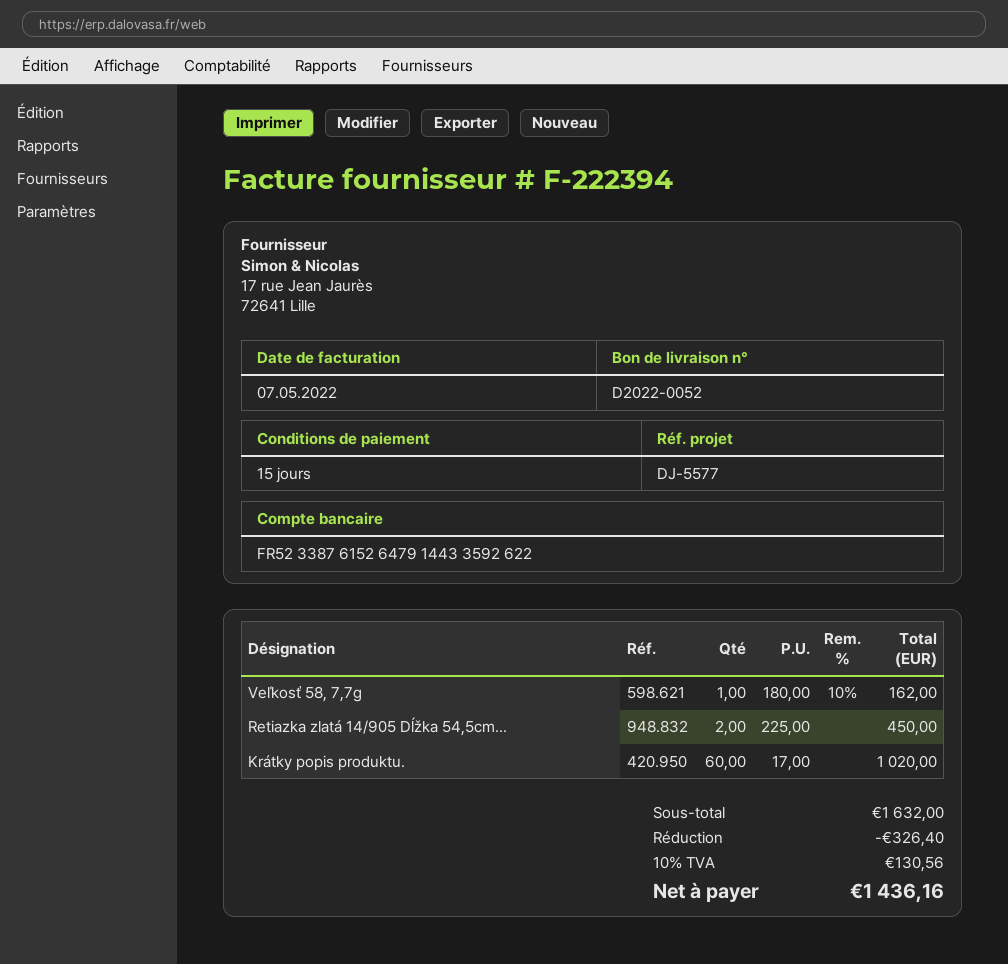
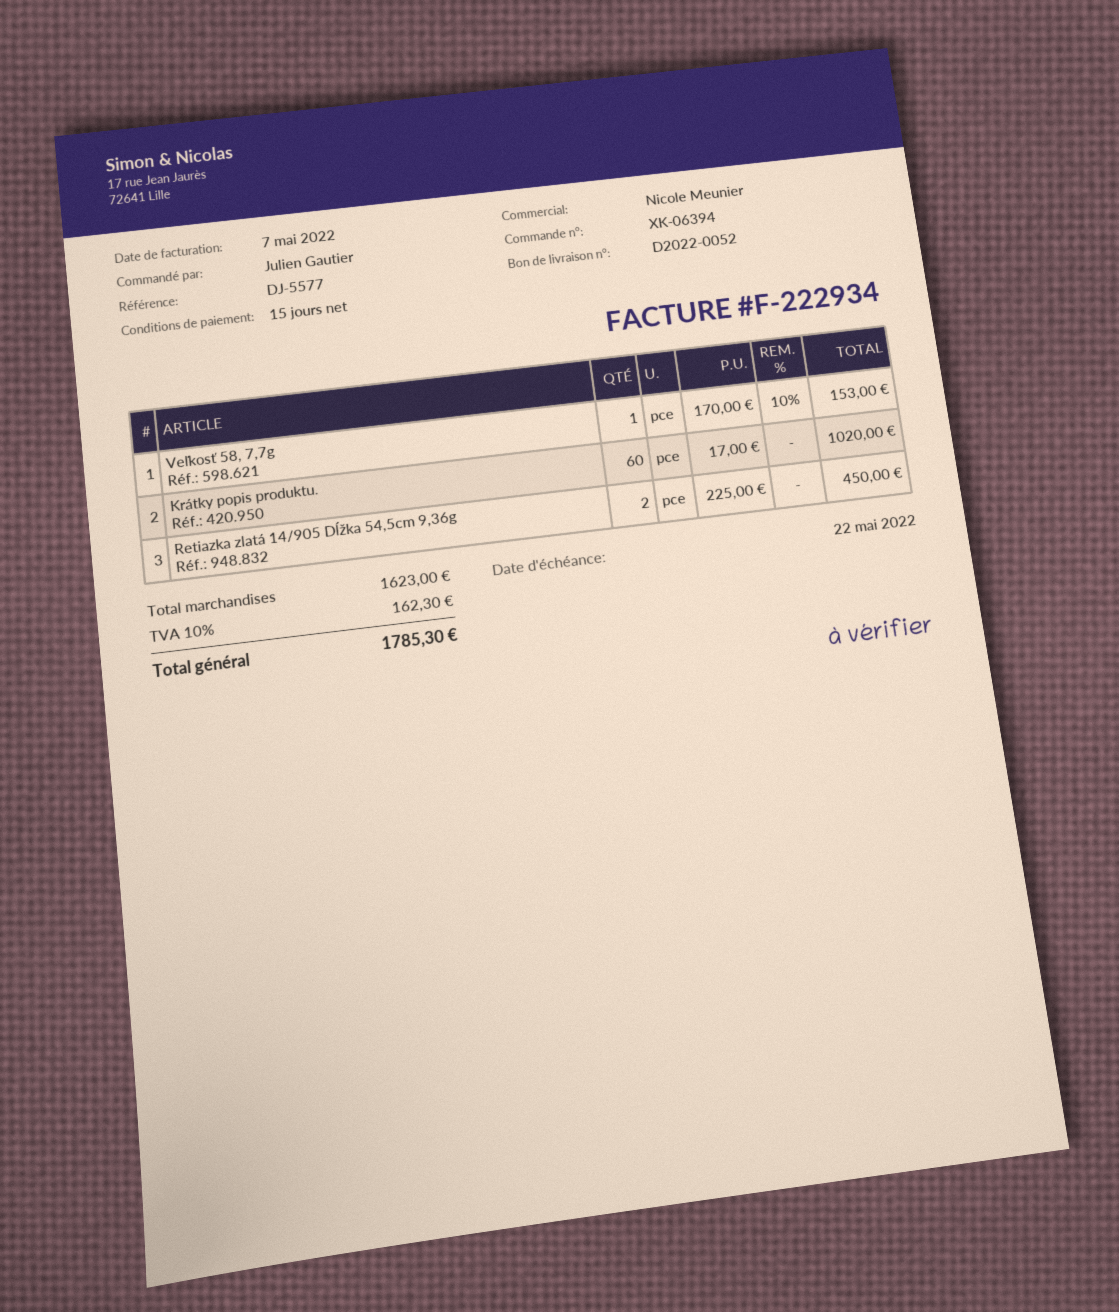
invoice number: F-222394 -> F-222934
Veľkosť 58, 7,7g: 1 x 180.00 - 10% = 162.00 -> 1 x 170.00 - 10% = 153.00
subtotal: 1632.00 -> 1623.00
discount: 326.40 -> none
tax: 10% = 130.56 -> 10% = 162.30
total: 1436.16 -> 1785.30

